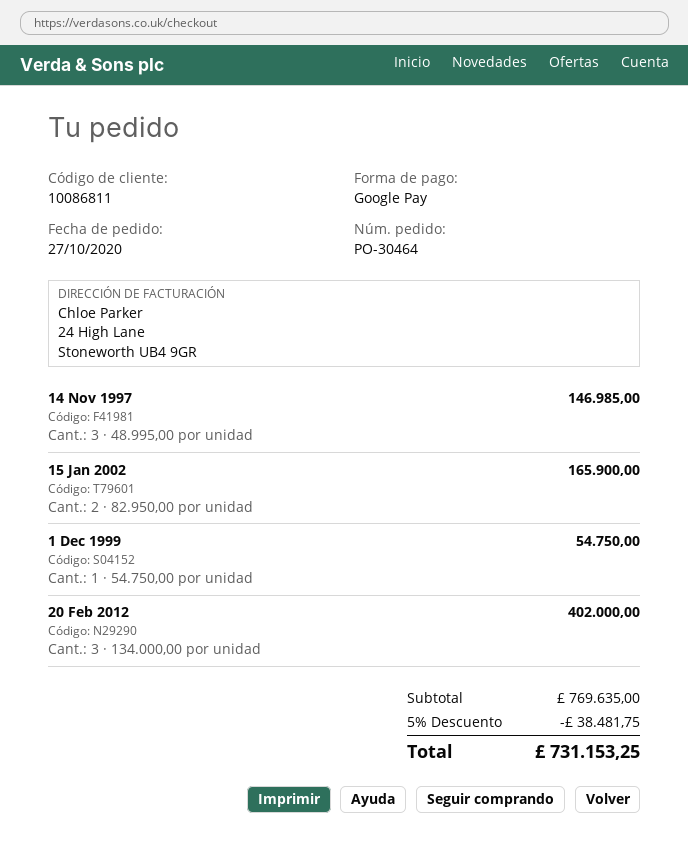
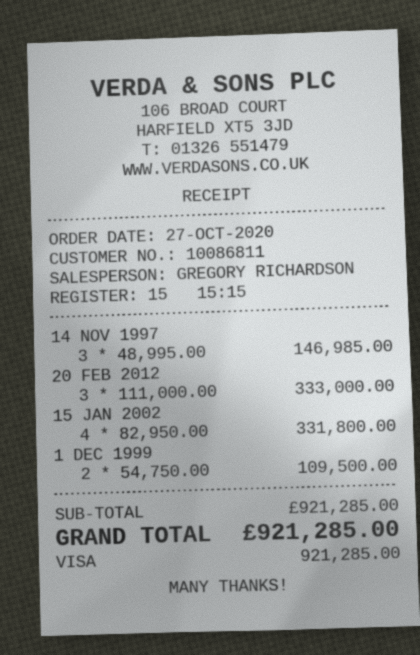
payment method: Google Pay -> Visa
15 Jan 2002: 2 x 82950.00 = 165900.00 -> 4 x 82950.00 = 331800.00
1 Dec 1999: 1 x 54750.00 = 54750.00 -> 2 x 54750.00 = 109500.00
20 Feb 2012: 3 x 134000.00 = 402000.00 -> 3 x 111000.00 = 333000.00
subtotal: 769635.00 -> 921285.00
discount: 5% = 38481.75 -> none
total: 731153.25 -> 921285.00

